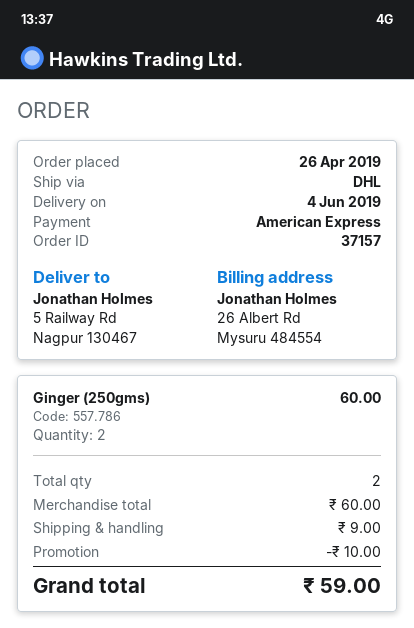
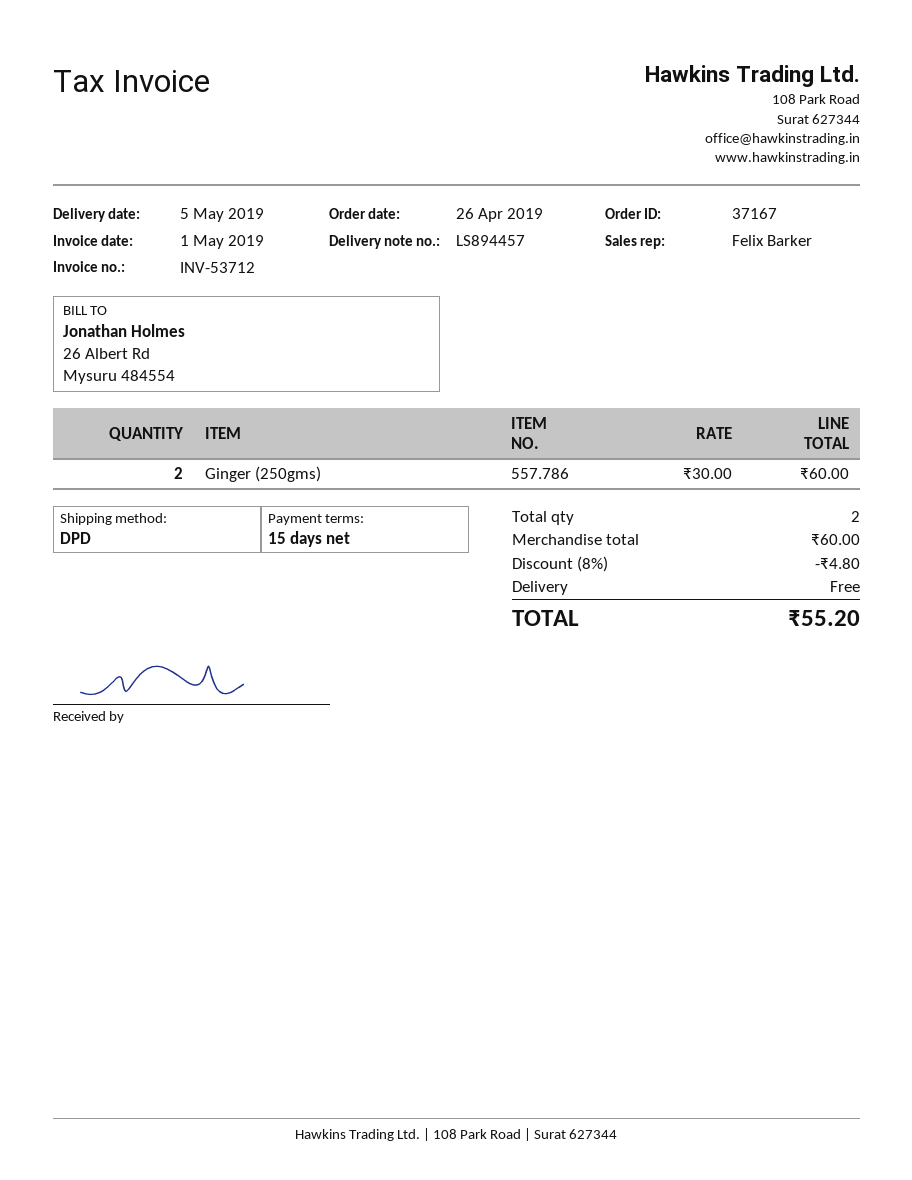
order number: 37157 -> 37167
delivery date: 2019-06-04 -> 2019-05-05
shipping method: DHL -> DPD
discount: 10.00 -> 4.80
shipping: 9.00 -> 0.00
total: 59.00 -> 55.20

